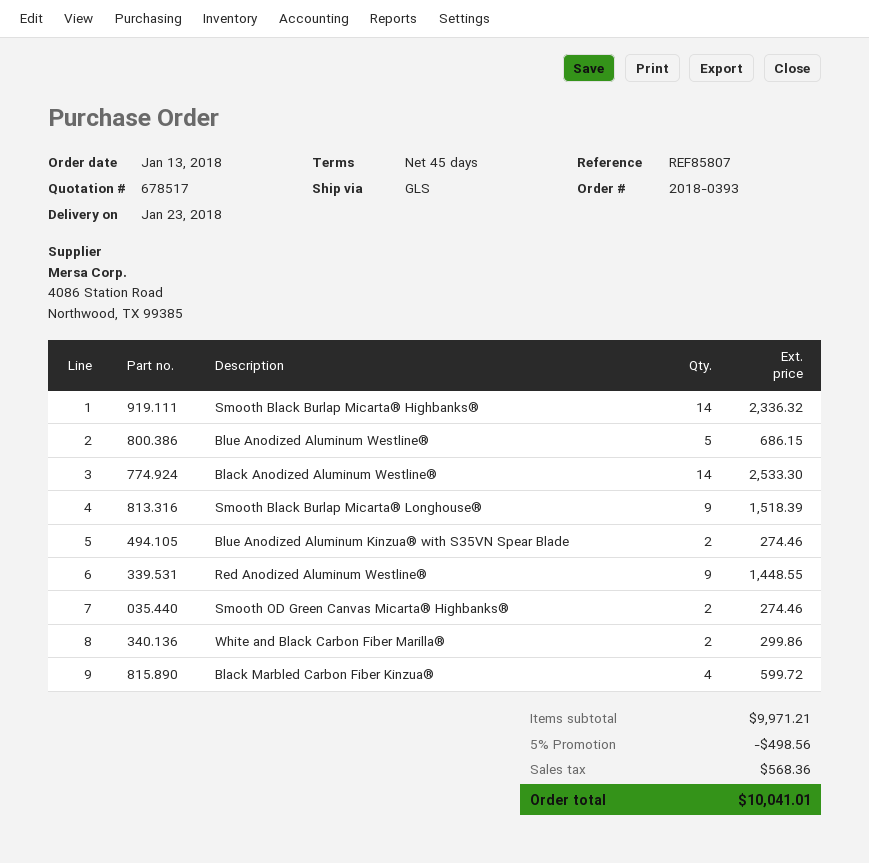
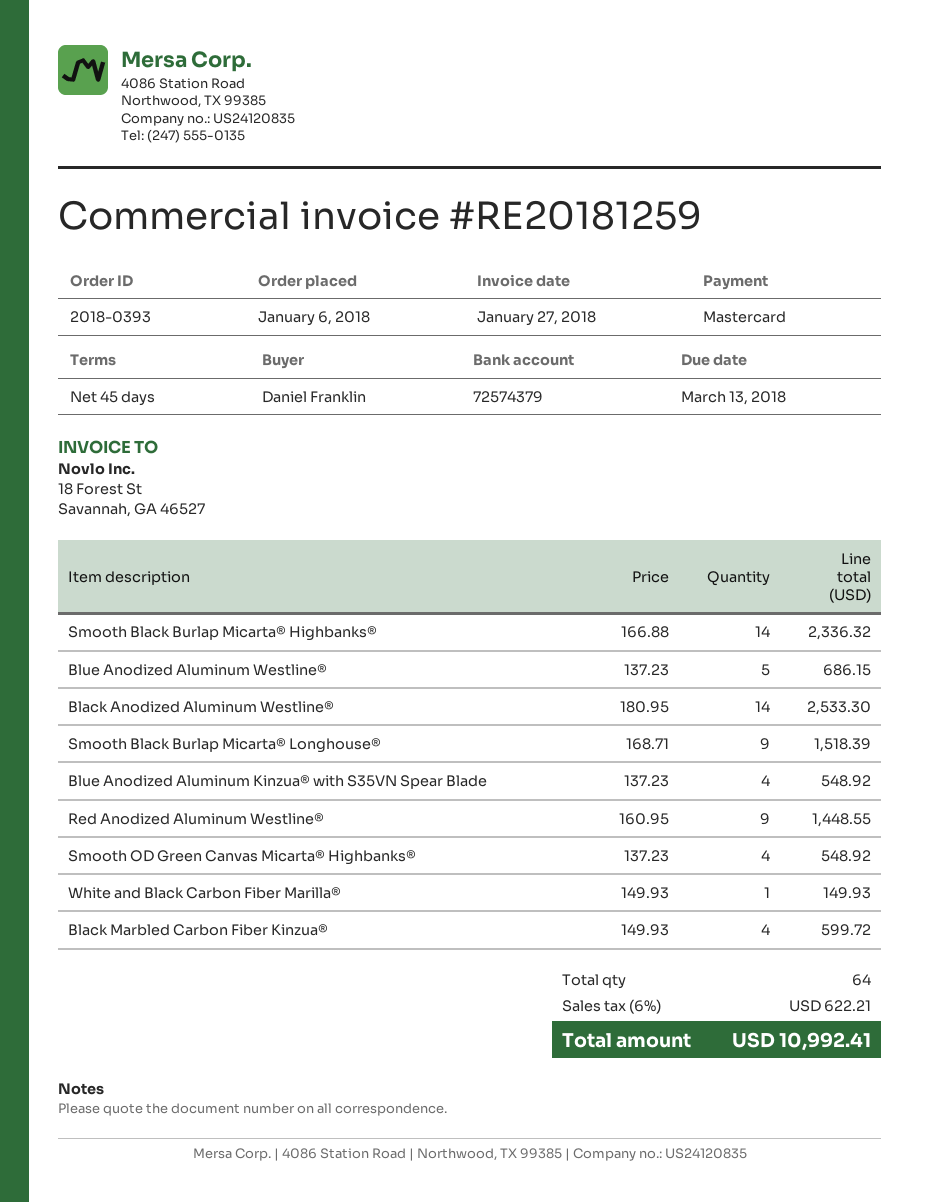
order date: 2018-01-13 -> 2018-01-06
Blue Anodized Aluminum Kinzua® with S35VN Spear Blade: 2 for 274.46 -> 4 for 548.92
Smooth OD Green Canvas Micarta® Highbanks®: 2 for 274.46 -> 4 for 548.92
White and Black Carbon Fiber Marilla®: 2 for 299.86 -> 1 for 149.93
discount: 5% = 498.56 -> none
tax: 568.36 -> 622.21
total: 10041.01 -> 10992.41

